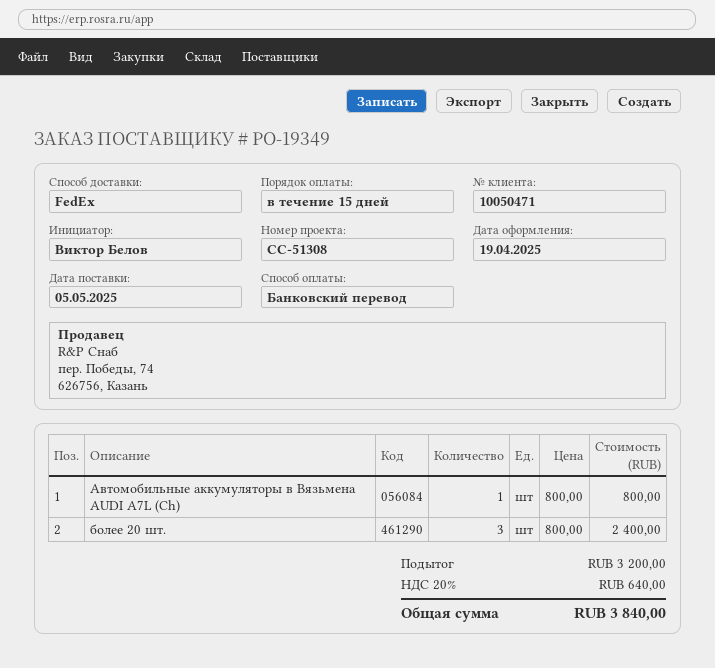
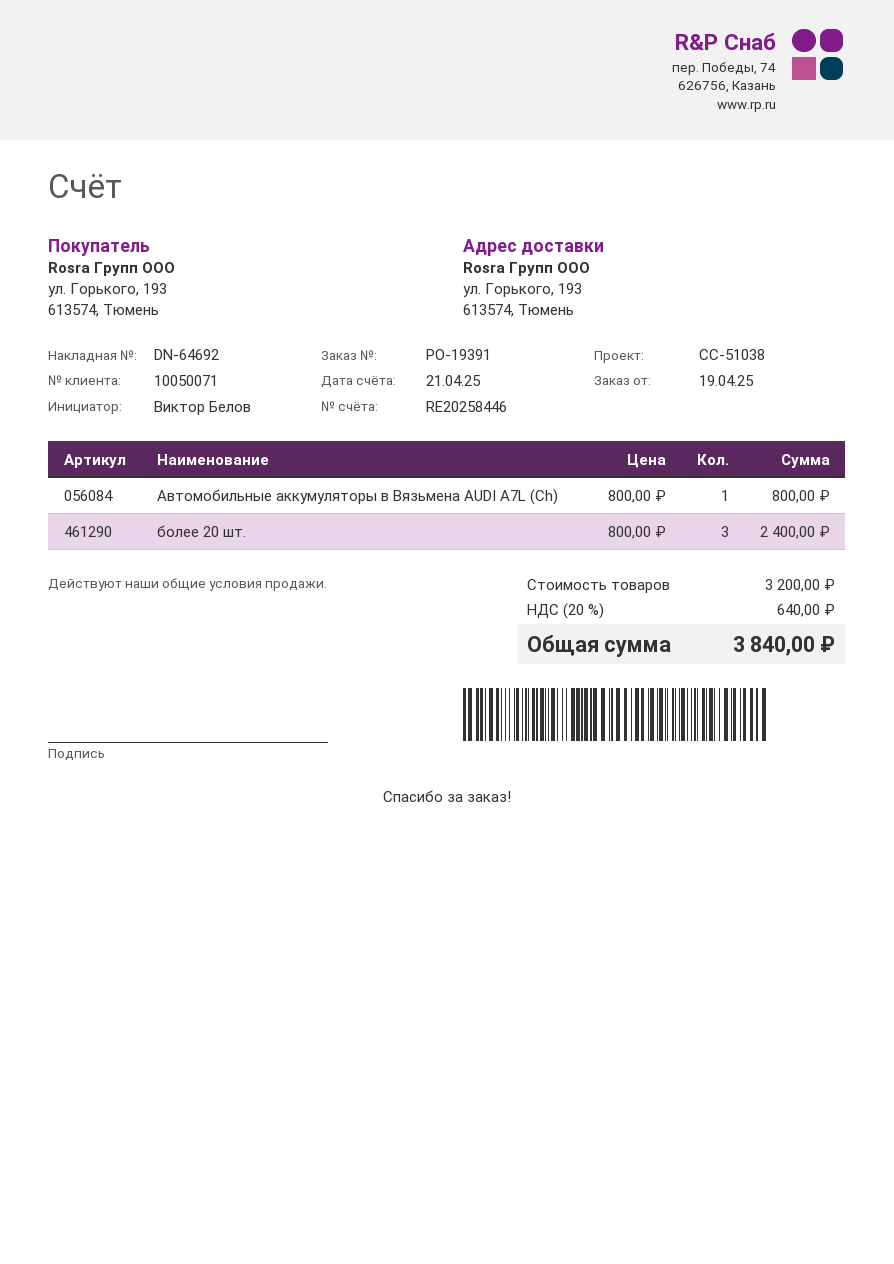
order number: PO-19349 -> PO-19391
customer number: 10050471 -> 10050071
reference: CC-51308 -> CC-51038

